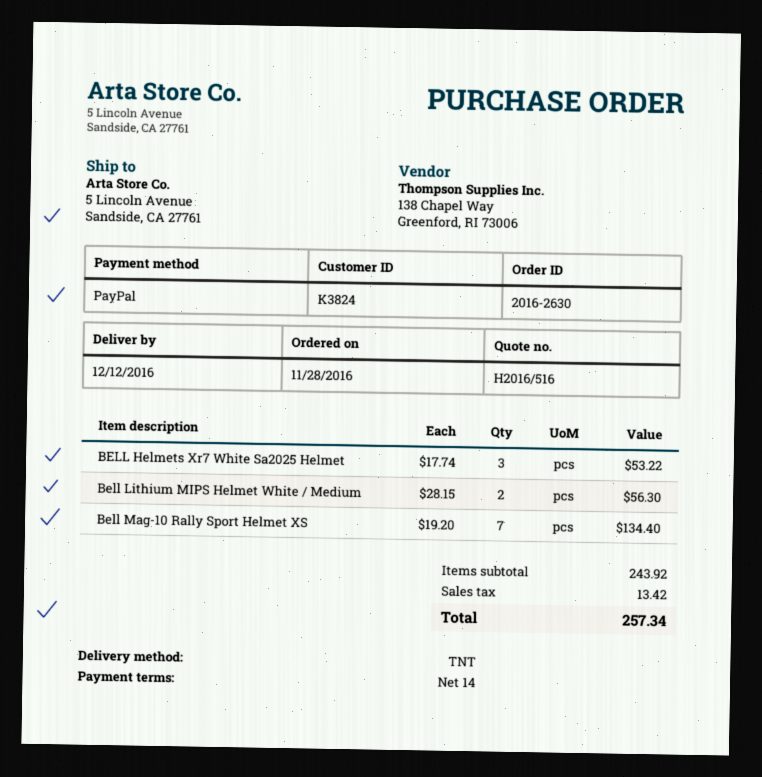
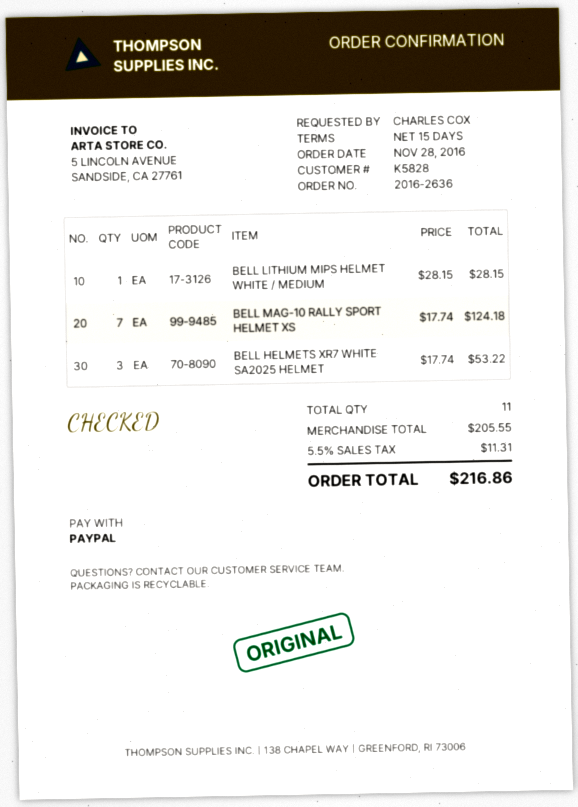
order number: 2016-2630 -> 2016-2636
payment terms: 14 days -> 15 days
customer number: K3824 -> K5828
Bell Lithium MIPS Helmet White / Medium: 2 x 28.15 = 56.30 -> 1 x 28.15 = 28.15
Bell Mag-10 Rally Sport Helmet XS: 7 x 19.20 = 134.40 -> 7 x 17.74 = 124.18
subtotal: 243.92 -> 205.55
tax: 13.42 -> 11.31
total: 257.34 -> 216.86

